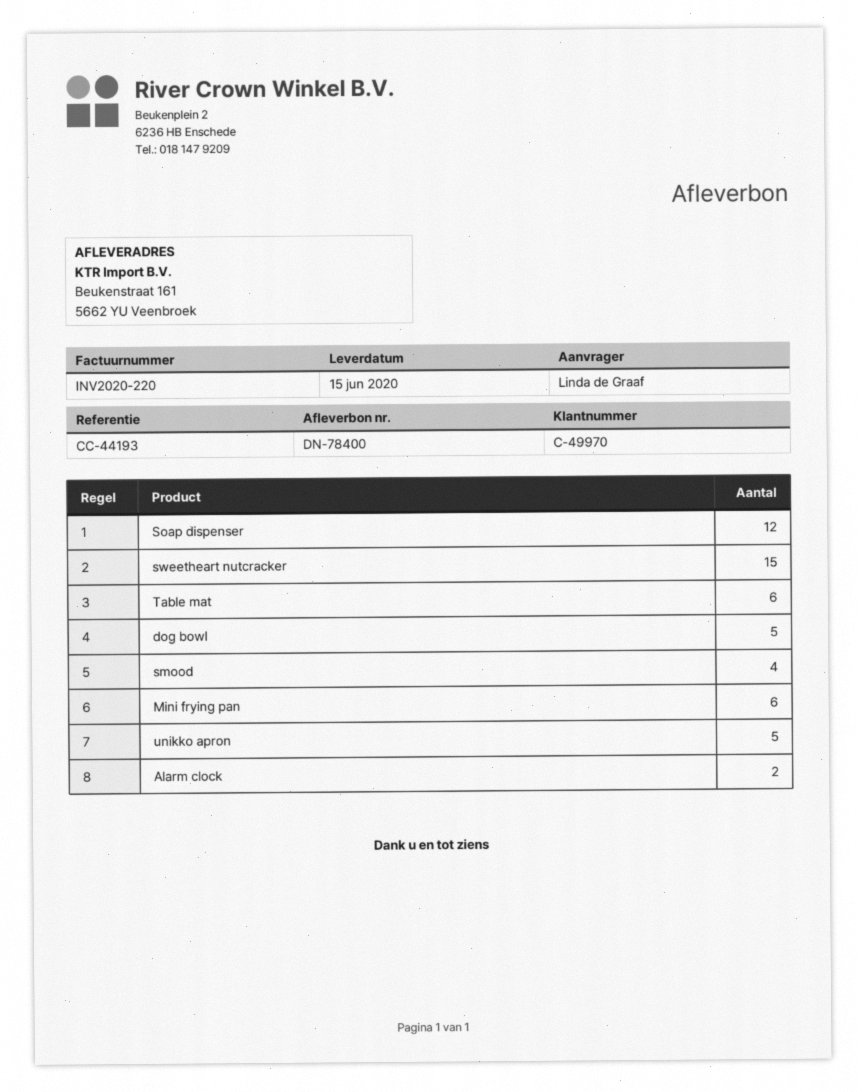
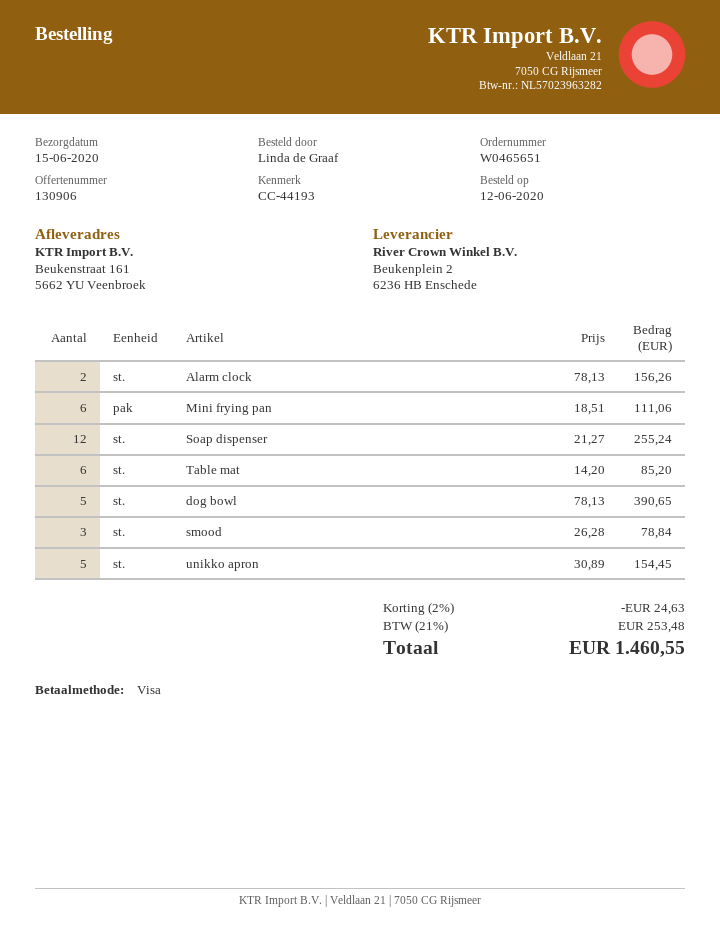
sweetheart nutcracker: 15 -> none
smood: 4 -> 3

